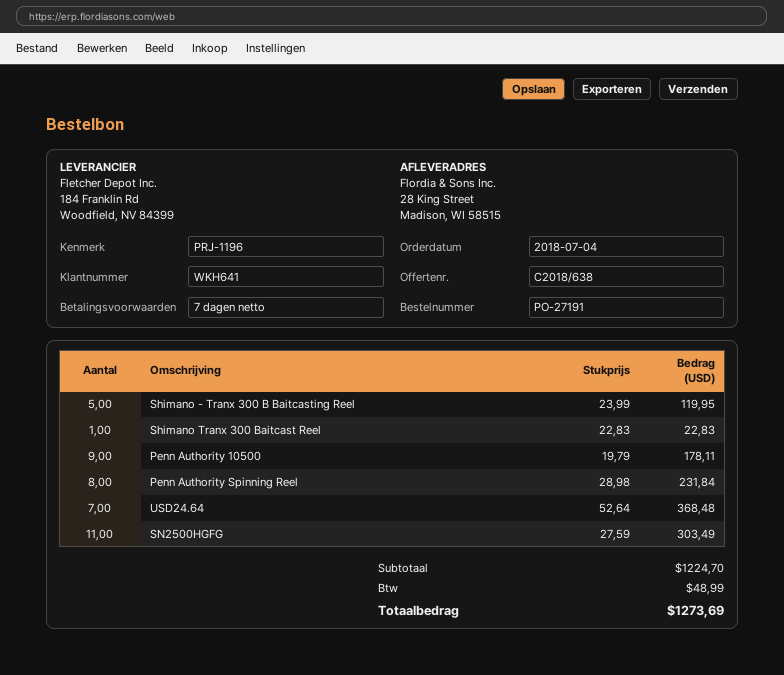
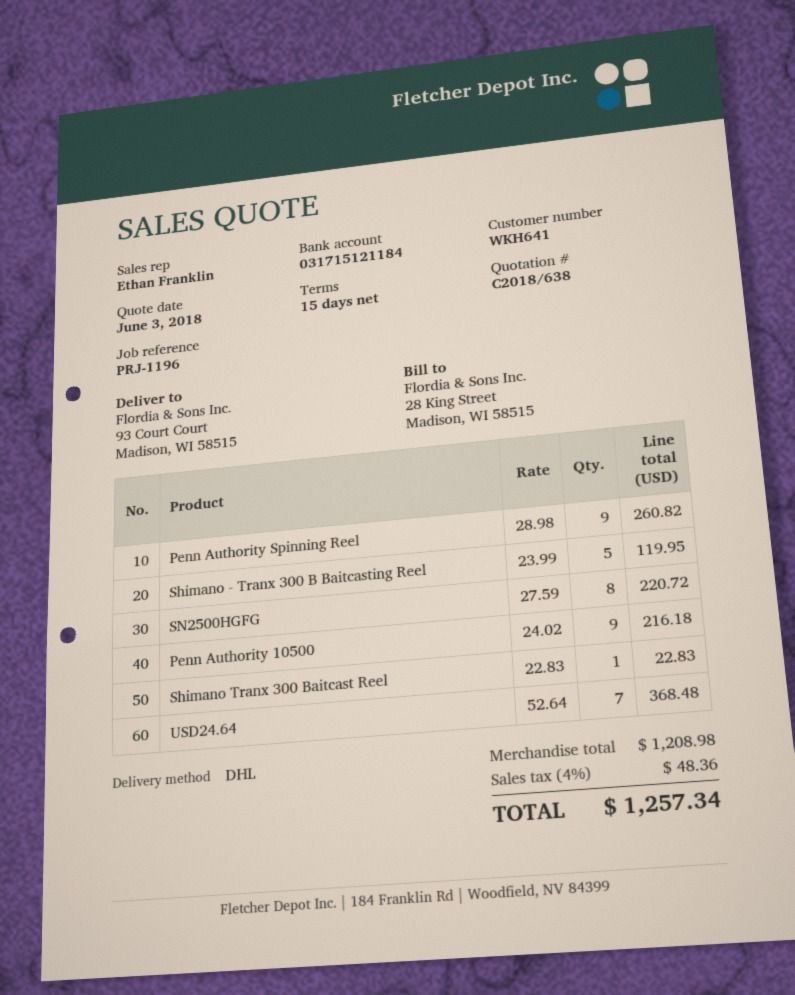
payment terms: 7 days -> 15 days
ship to: 28 King Street, Madison, WI 58515 -> 93 Court Court, Madison, WI 58515
Penn Authority 10500: 9 x 19.79 = 178.11 -> 9 x 24.02 = 216.18
Penn Authority Spinning Reel: 8 x 28.98 = 231.84 -> 9 x 28.98 = 260.82
SN2500HGFG: 11 x 27.59 = 303.49 -> 8 x 27.59 = 220.72
subtotal: 1224.70 -> 1208.98
tax: 48.99 -> 48.36
total: 1273.69 -> 1257.34

